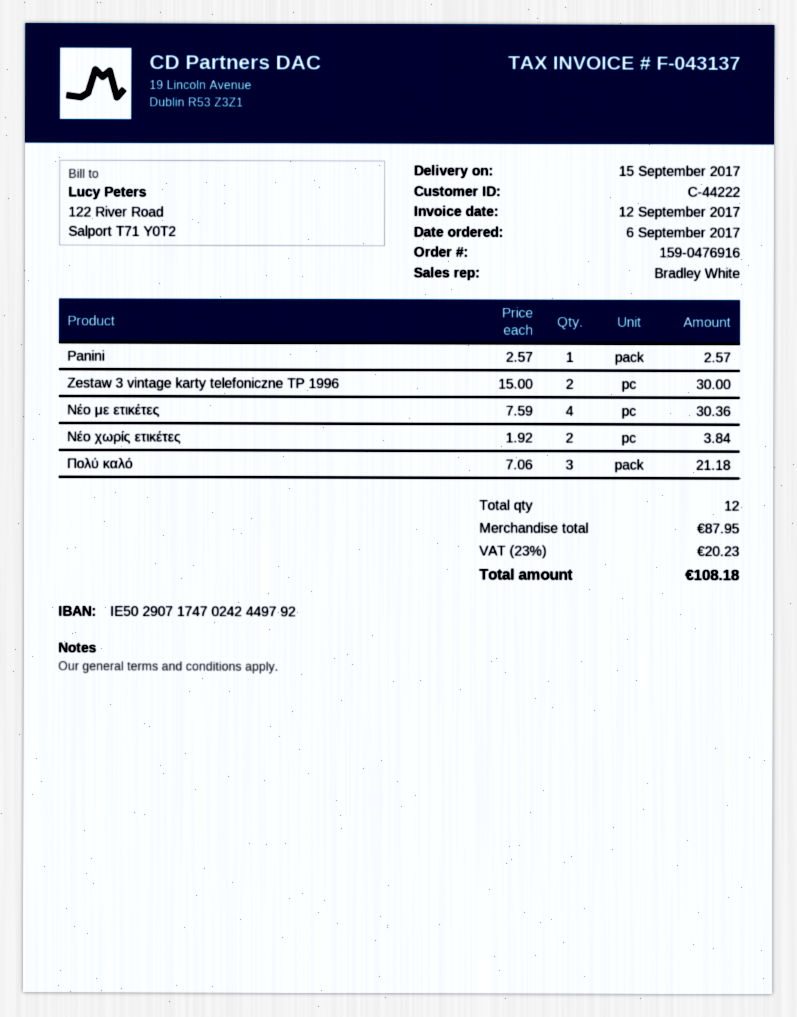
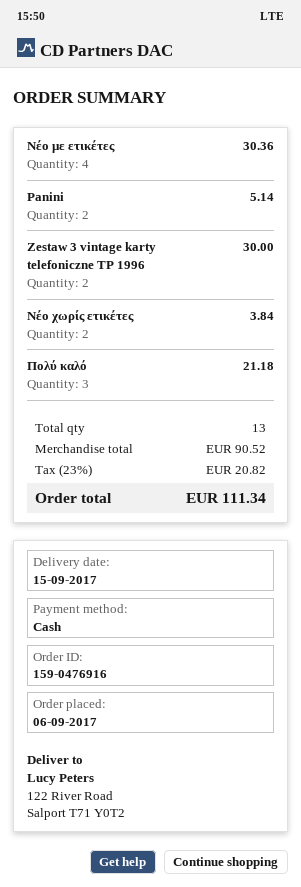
Panini: 1 for 2.57 -> 2 for 5.14
total quantity: 12 -> 13
subtotal: 87.95 -> 90.52
tax: 23% = 20.23 -> 23% = 20.82
total: 108.18 -> 111.34

